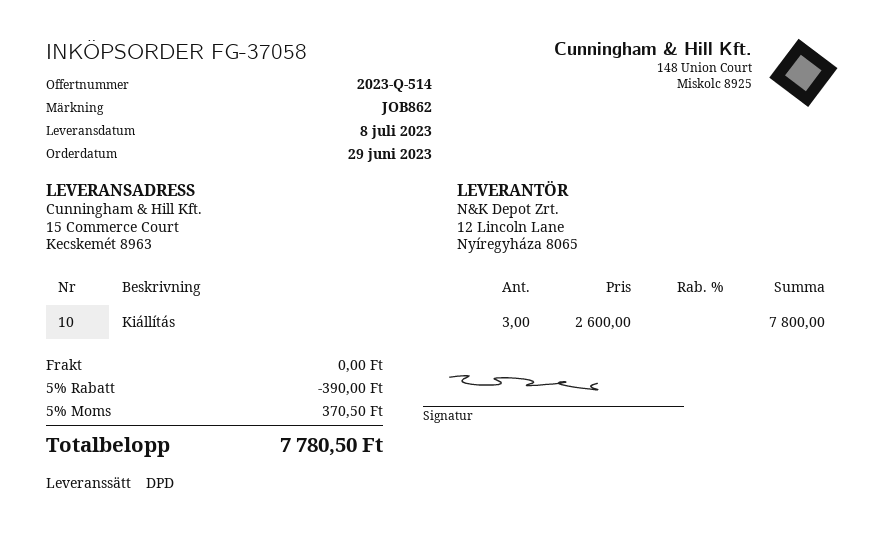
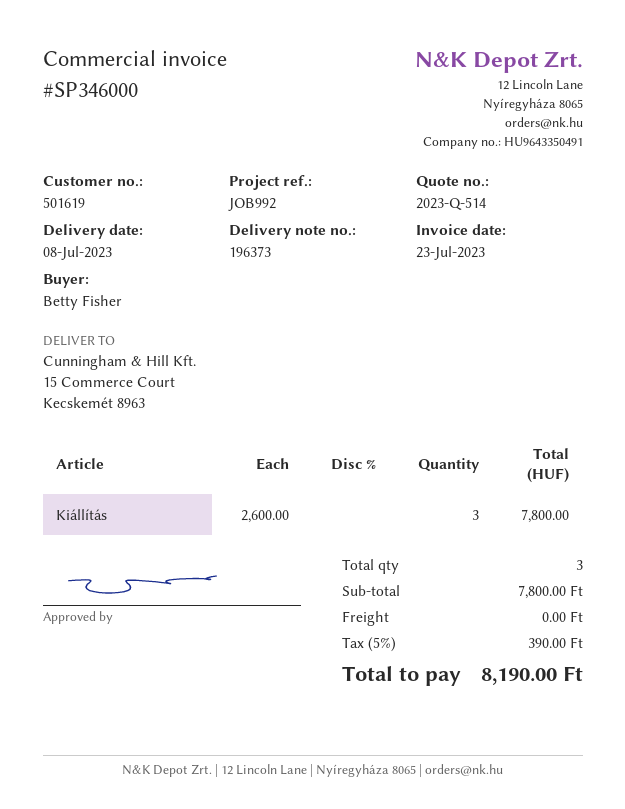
reference: JOB862 -> JOB992
discount: 5% = 390.00 -> none
tax: 5% = 370.50 -> 5% = 390.00
total: 7780.50 -> 8190.00

